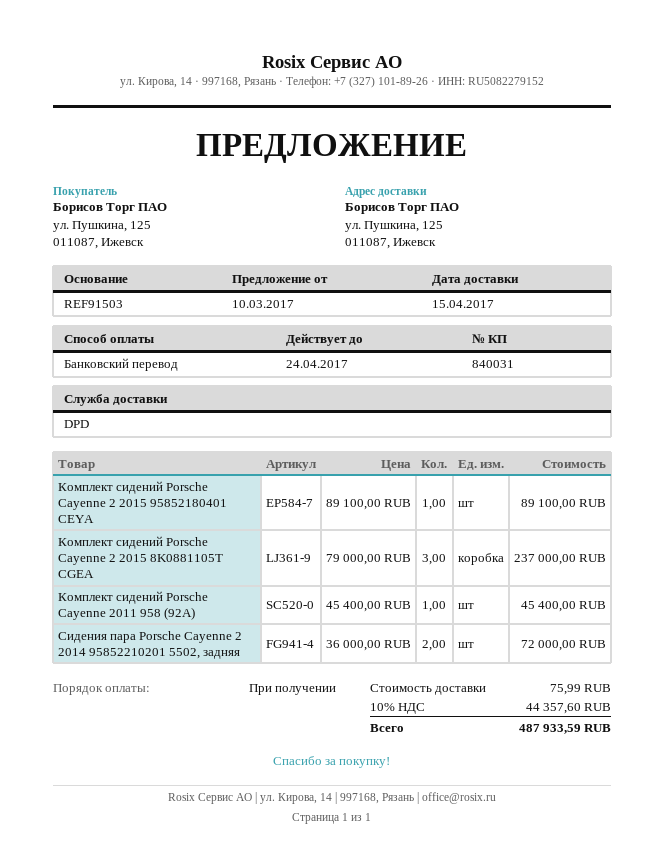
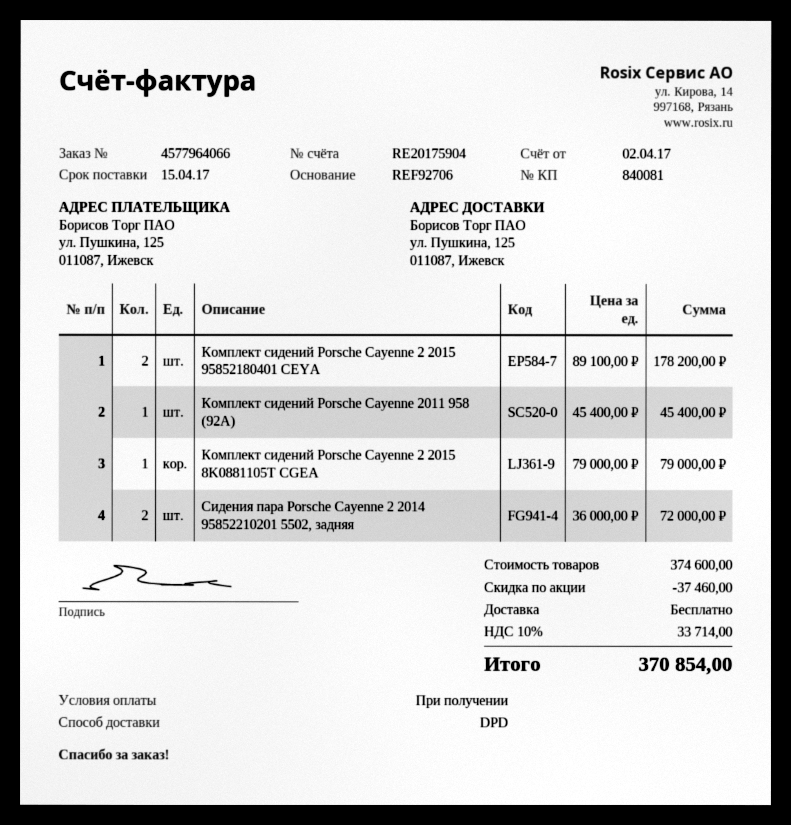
quote number: 840031 -> 840081
reference: REF91503 -> REF92706
Комплект сидений Porsche Cayenne 2 2015 95852180401 CEYA: 1 x 89100.00 = 89100.00 -> 2 x 89100.00 = 178200.00
Комплект сидений Porsche Cayenne 2 2015 8K0881105T CGEA: 3 x 79000.00 = 237000.00 -> 1 x 79000.00 = 79000.00
discount: none -> 37460.00
shipping: 75.99 -> 0.00
tax: 10% = 44357.60 -> 10% = 33714.00
total: 487933.59 -> 370854.00

